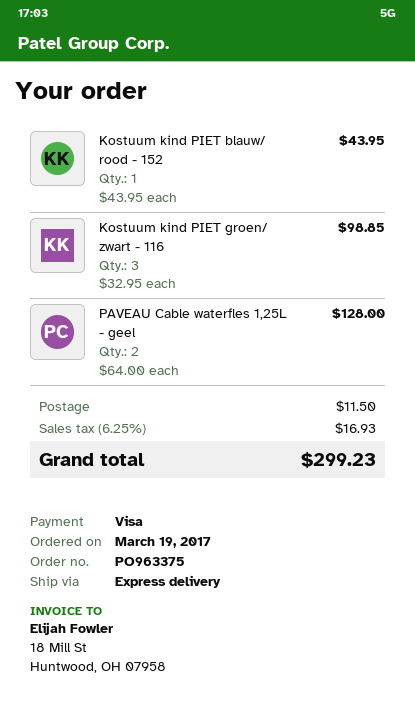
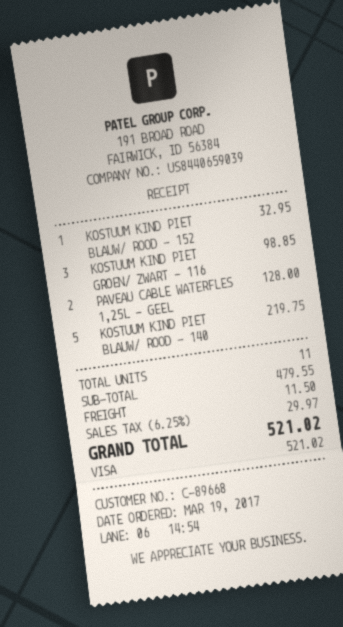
Kostuum kind PIET blauw/ rood - 152: 1 for 43.95 -> 1 for 32.95
KOSTUUM KIND PIET BLAUW/ ROOD - 140: none -> 5 for 219.75
tax: 6.25% = 16.93 -> 6.25% = 29.97
total: 299.23 -> 521.02

